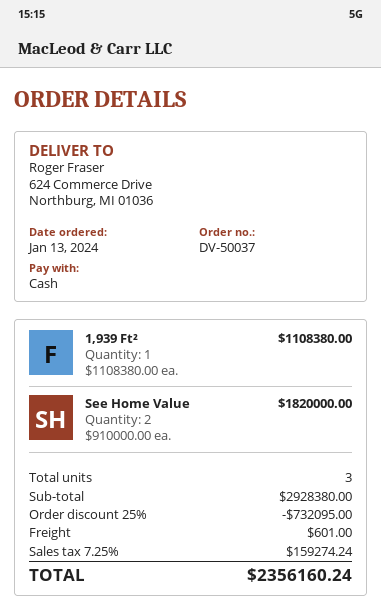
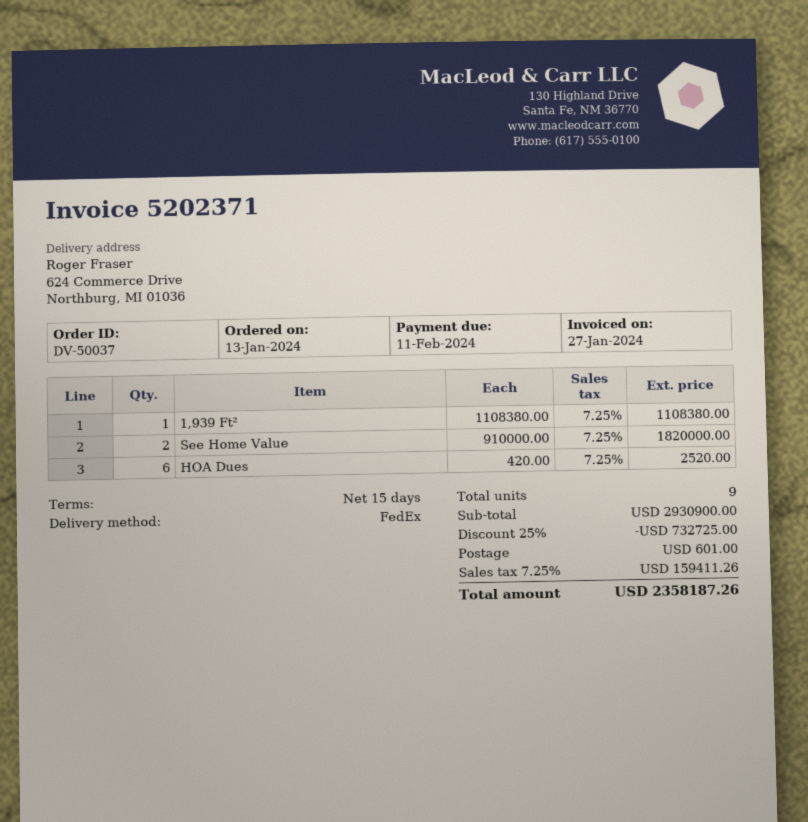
HOA Dues: none -> 6 x 420.00 = 2520.00
total quantity: 3 -> 9
subtotal: 2928380.00 -> 2930900.00
discount: 25% = 732095.00 -> 25% = 732725.00
tax: 7.25% = 159274.24 -> 7.25% = 159411.26
total: 2356160.24 -> 2358187.26

